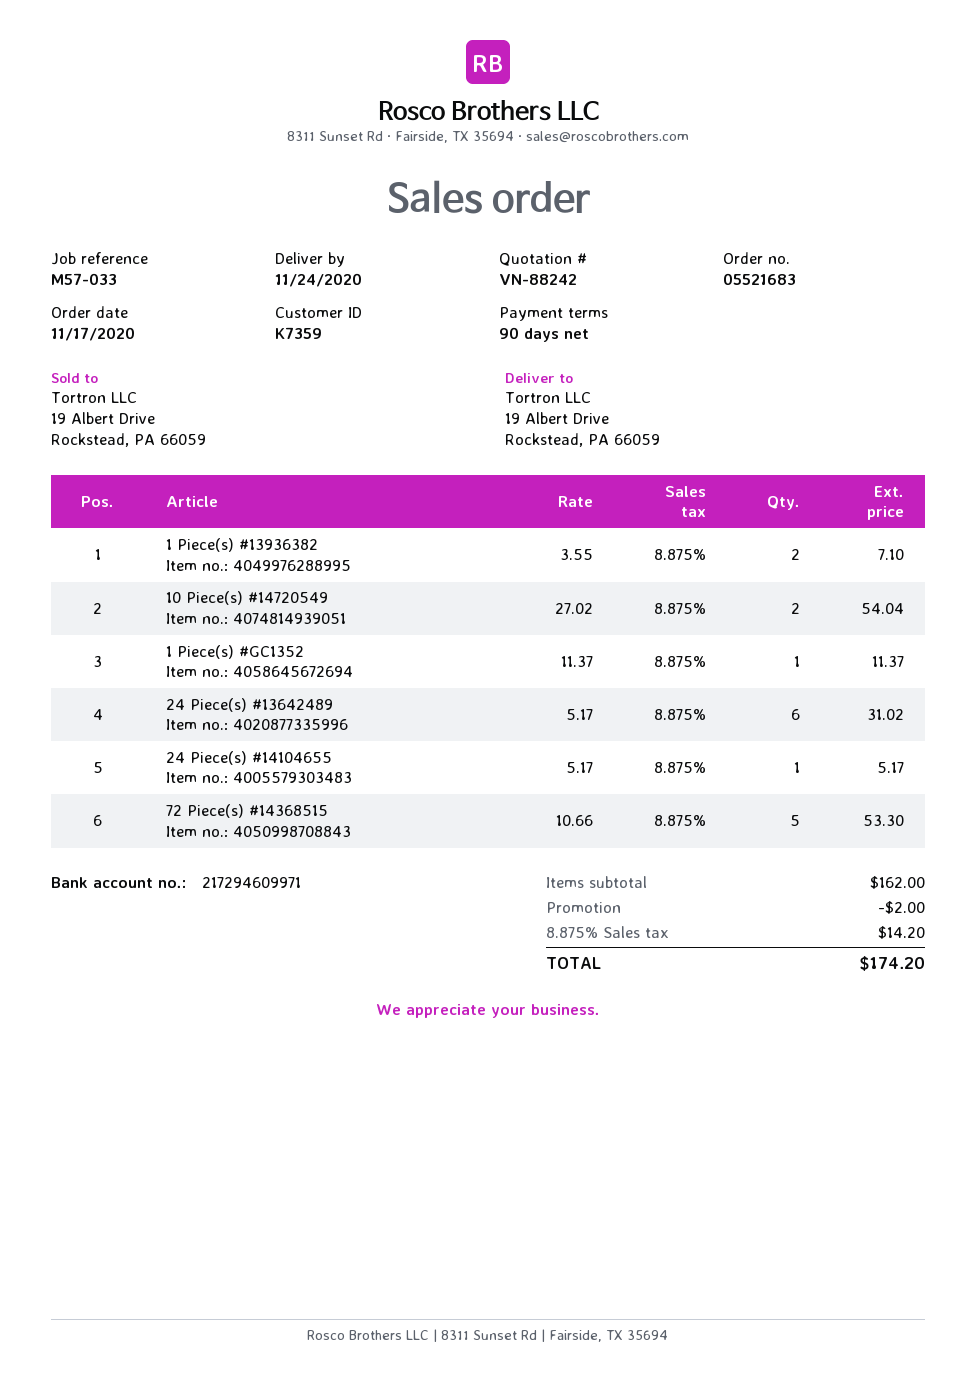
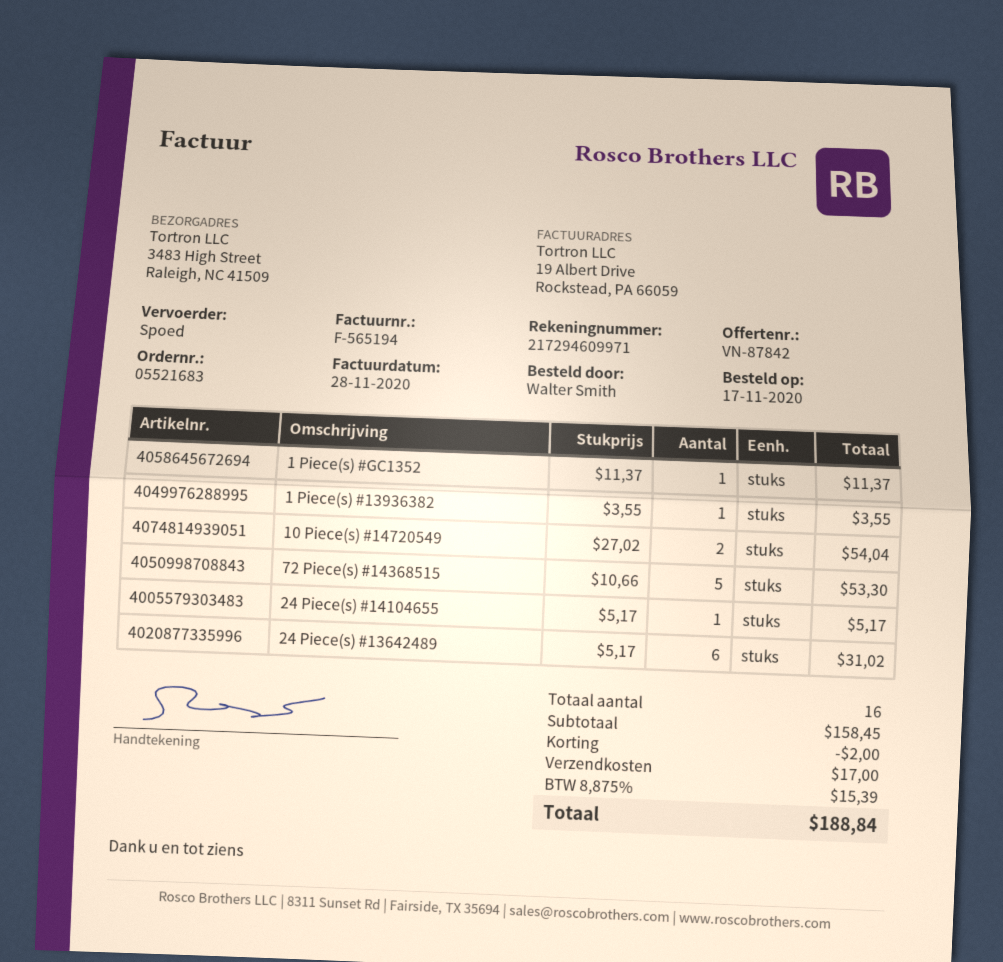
quote number: VN-88242 -> VN-87842
ship to: 19 Albert Drive, Rockstead, PA 66059 -> 3483 High Street, Raleigh, NC 41509
1 Piece(s) #13936382: 2 x 3.55 = 7.10 -> 1 x 3.55 = 3.55
subtotal: 162.00 -> 158.45
shipping: none -> 17.00
tax: 8.875% = 14.20 -> 8.875% = 15.39
total: 174.20 -> 188.84

